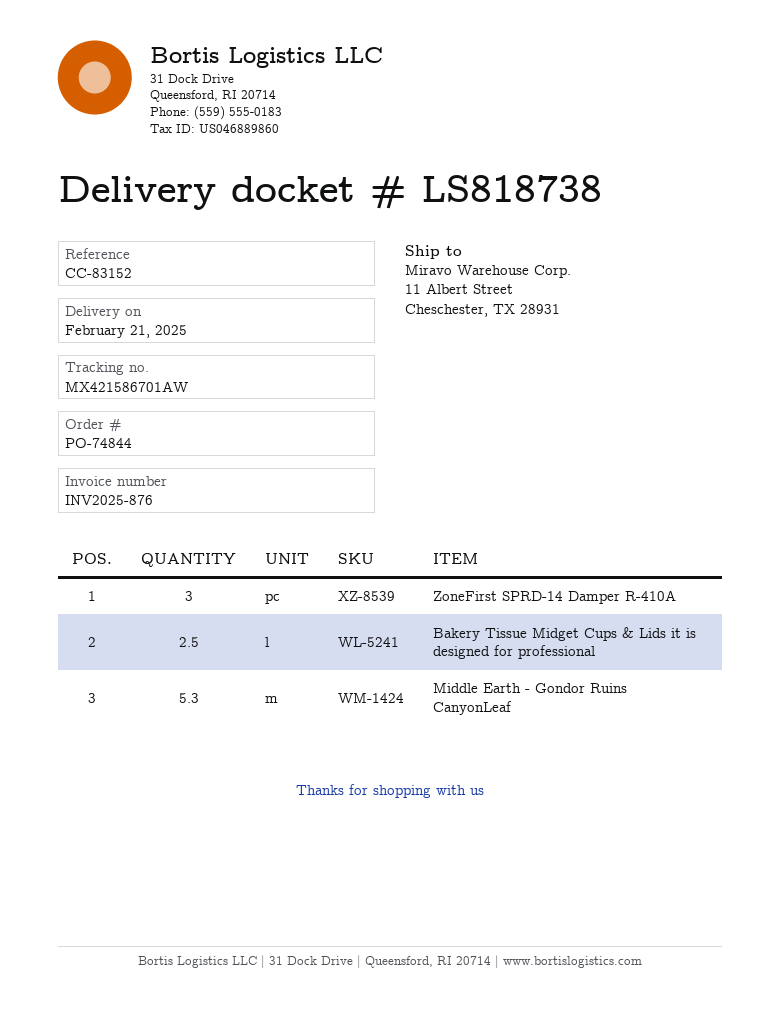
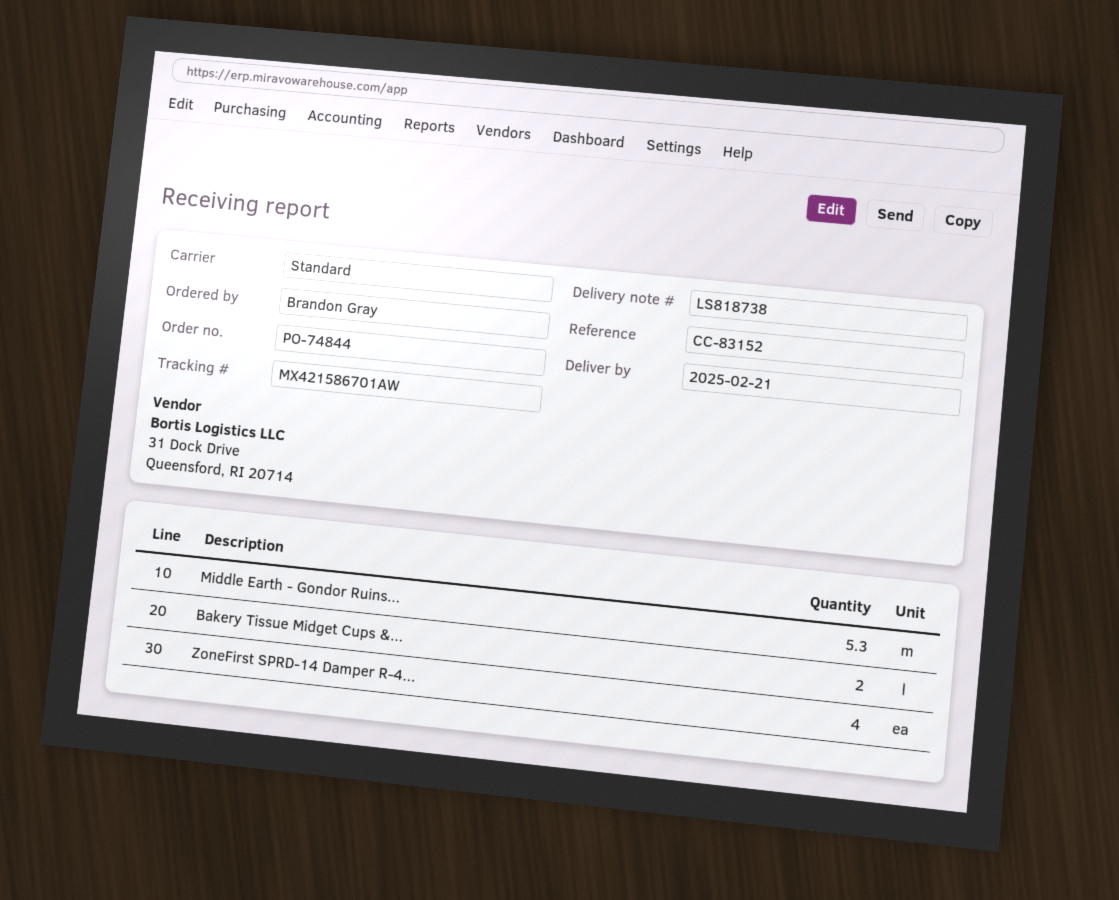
ZoneFirst SPRD-14 Damper R-410A: 3 -> 4
Bakery Tissue Midget Cups & Lids it is designed for professional: 2.5 -> 2

